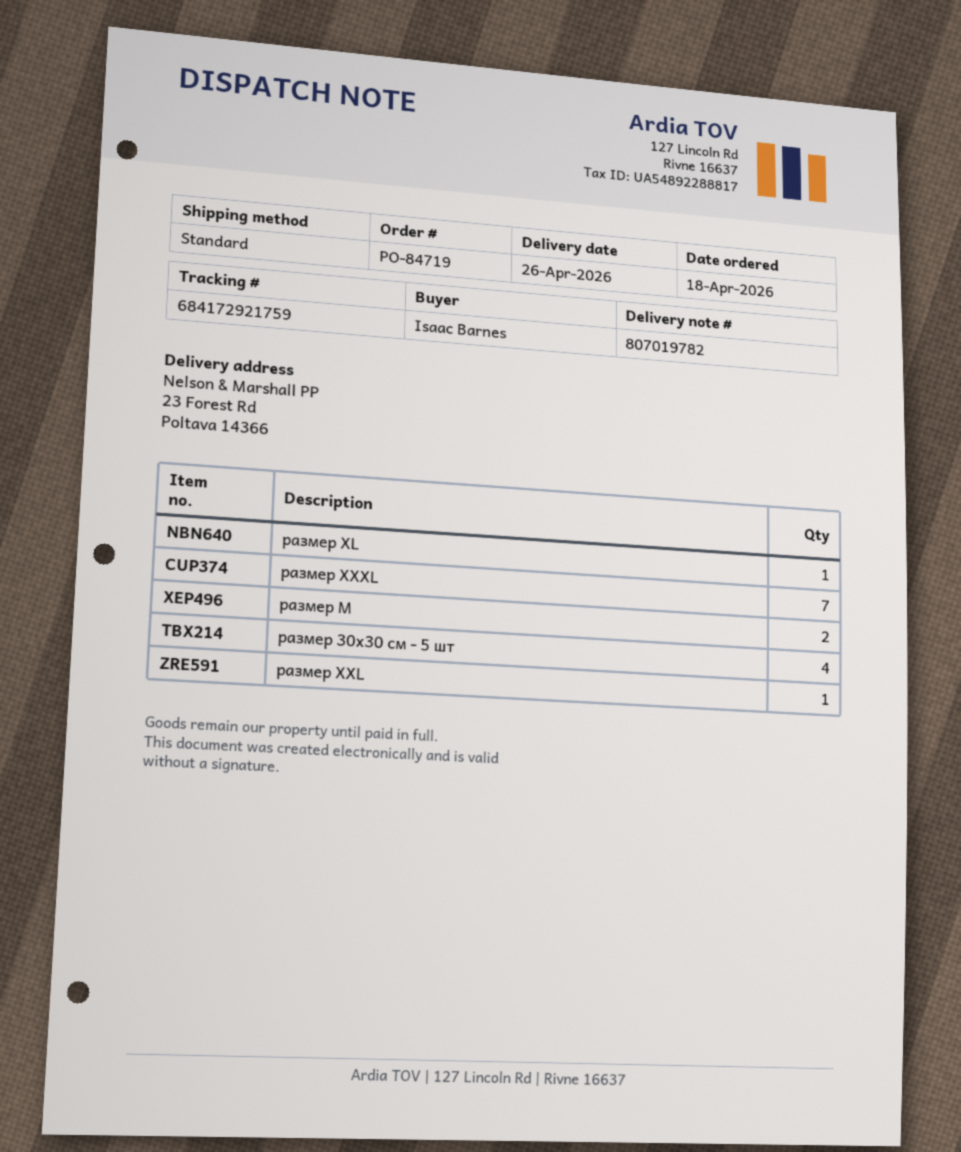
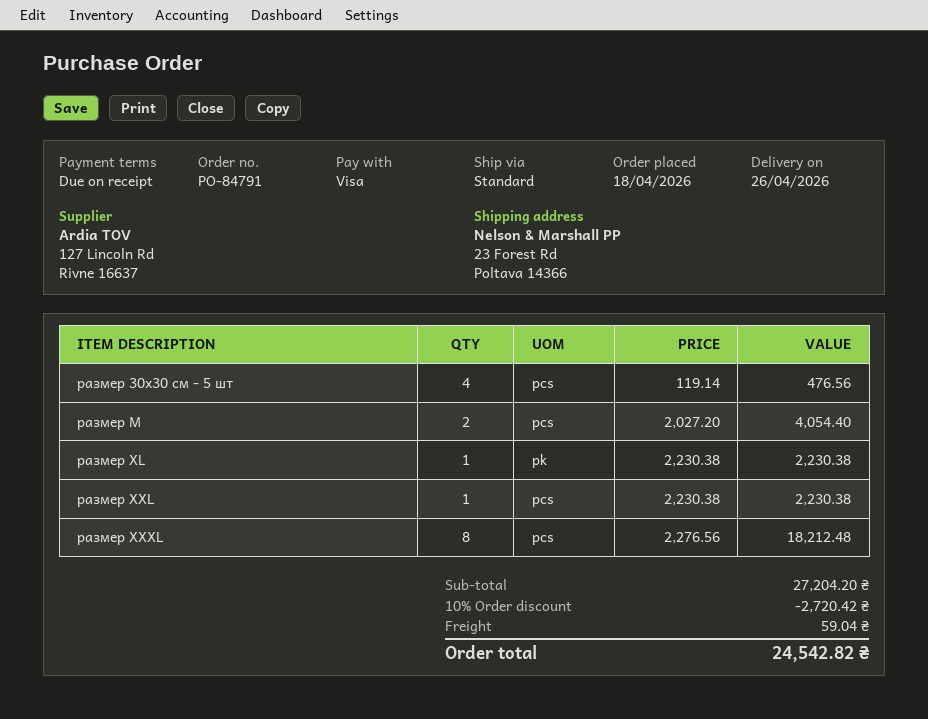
order number: PO-84719 -> PO-84791
размер XXXL: 7 -> 8

